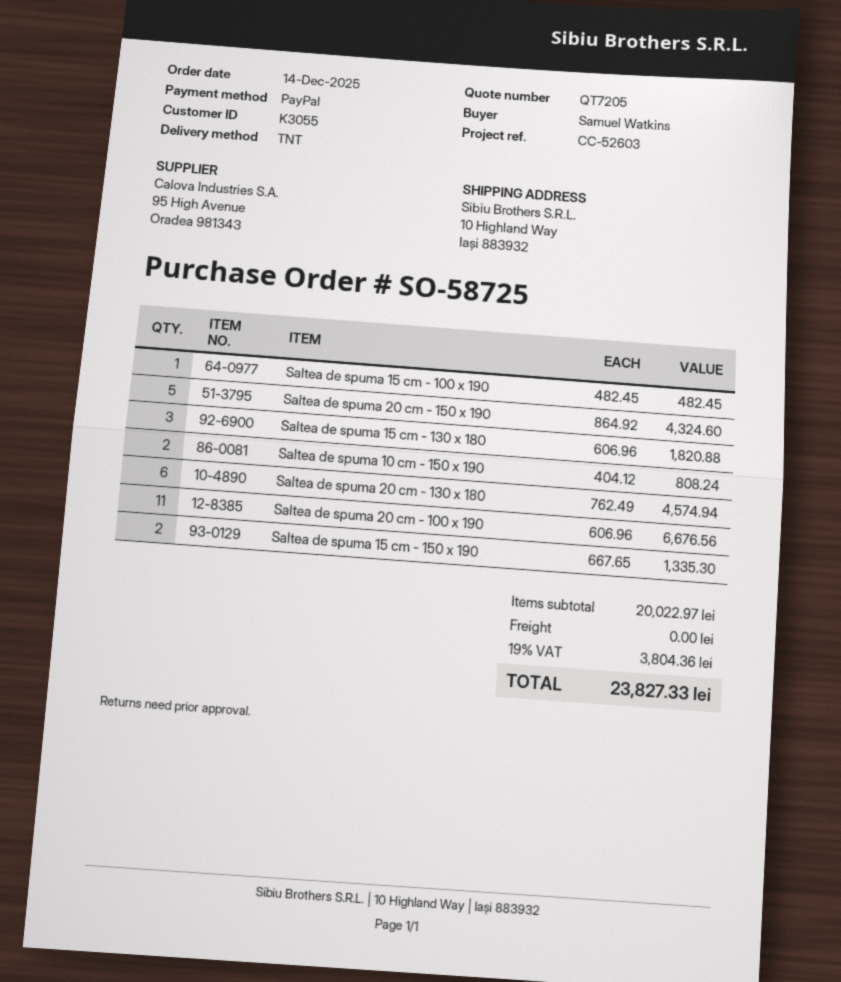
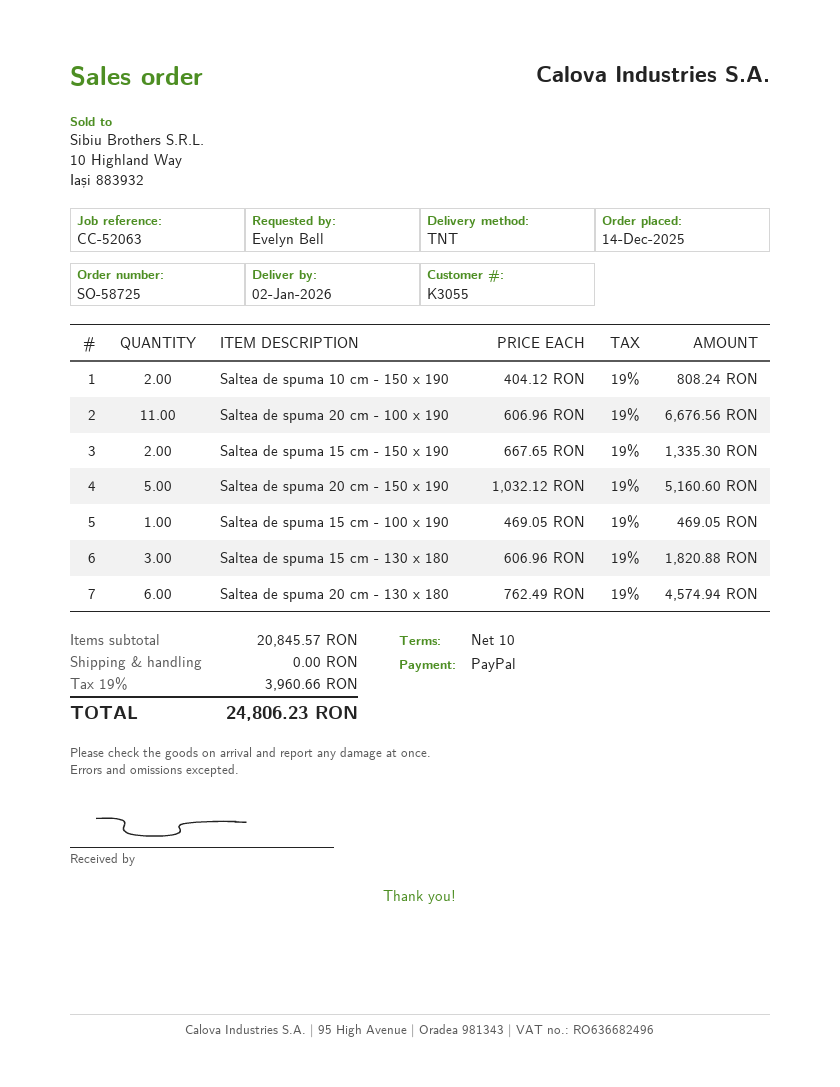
reference: CC-52603 -> CC-52063
ordered by: Samuel Watkins -> Evelyn Bell
Saltea de spuma 15 cm - 100 x 190: 1 x 482.45 = 482.45 -> 1 x 469.05 = 469.05
Saltea de spuma 20 cm - 150 x 190: 5 x 864.92 = 4324.60 -> 5 x 1032.12 = 5160.60
subtotal: 20022.97 -> 20845.57
tax: 19% = 3804.36 -> 19% = 3960.66
total: 23827.33 -> 24806.23

